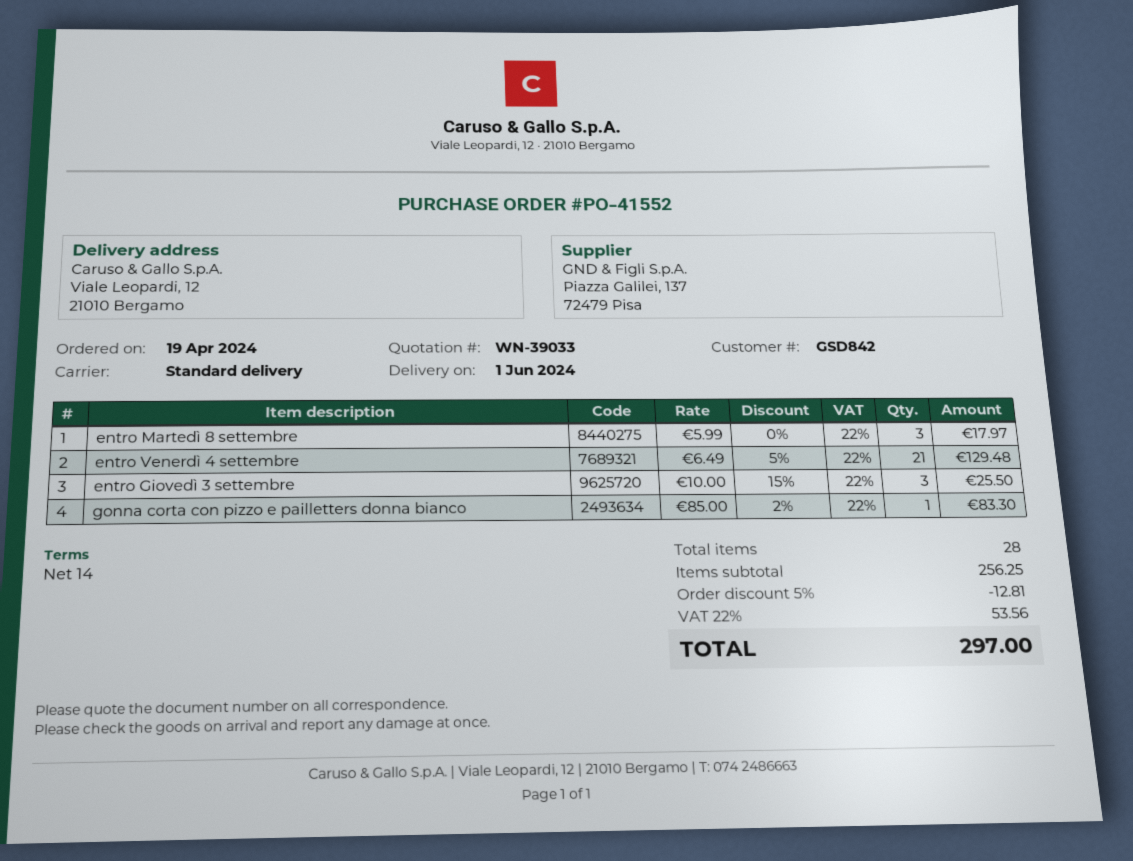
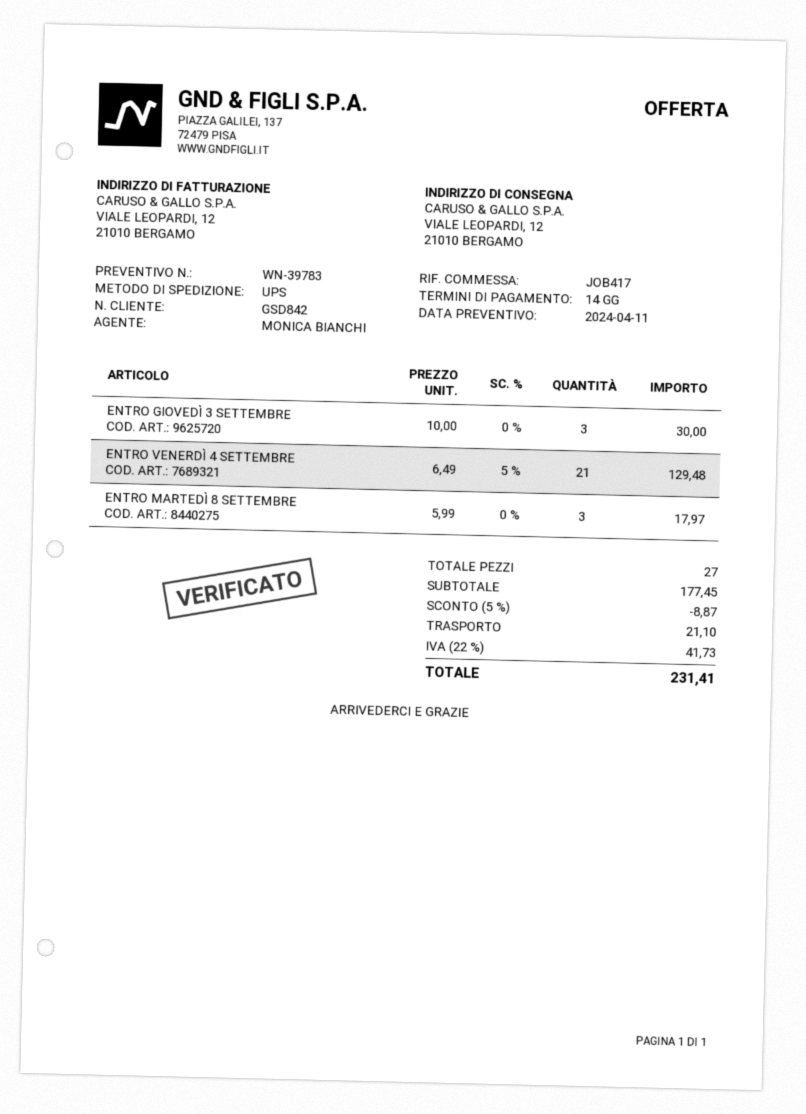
quote number: WN-39033 -> WN-39783
shipping method: standard -> UPS
entro Giovedì 3 settembre: 3 x 10.00 - 15% = 25.50 -> 3 x 10.00 = 30.00
gonna corta con pizzo e pailletters donna bianco: 1 x 85.00 - 2% = 83.30 -> none
total quantity: 28 -> 27
subtotal: 256.25 -> 177.45
discount: 5% = 12.81 -> 5% = 8.87
shipping: none -> 21.10
tax: 22% = 53.56 -> 22% = 41.73
total: 297.00 -> 231.41

